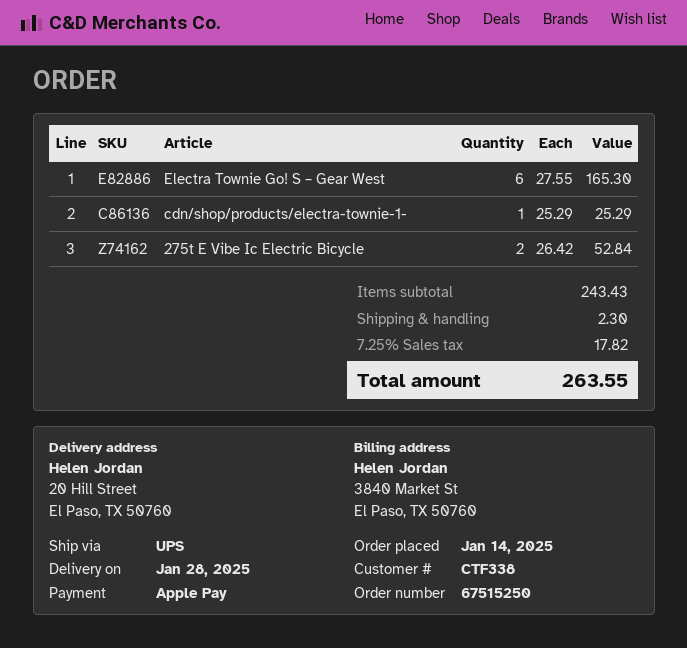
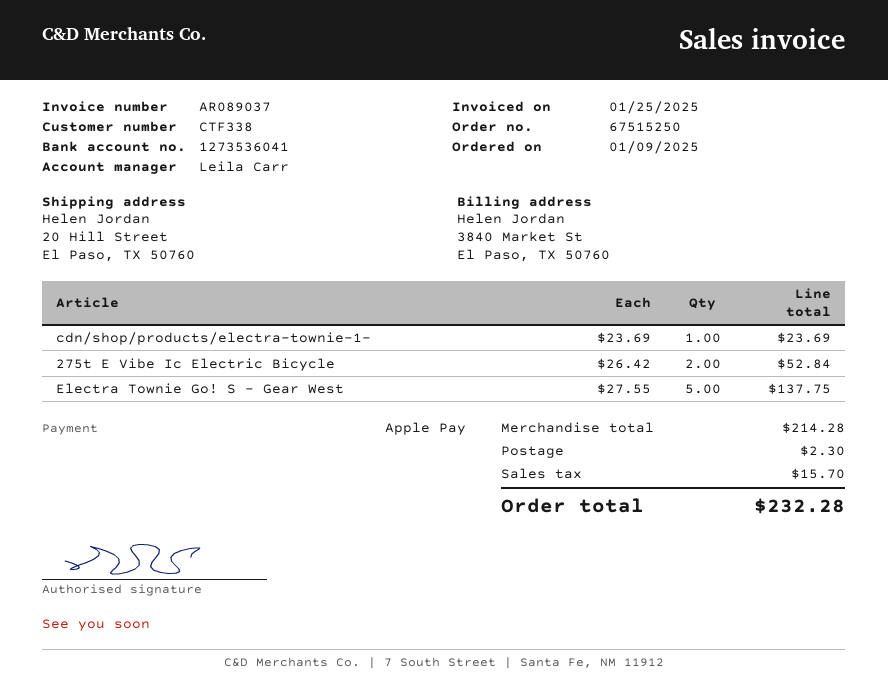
order date: 2025-01-14 -> 2025-01-09
Electra Townie Go! S – Gear West: 6 x 27.55 = 165.30 -> 5 x 27.55 = 137.75
cdn/shop/products/electra-townie-1-: 1 x 25.29 = 25.29 -> 1 x 23.69 = 23.69
subtotal: 243.43 -> 214.28
tax: 17.82 -> 15.70
total: 263.55 -> 232.28

